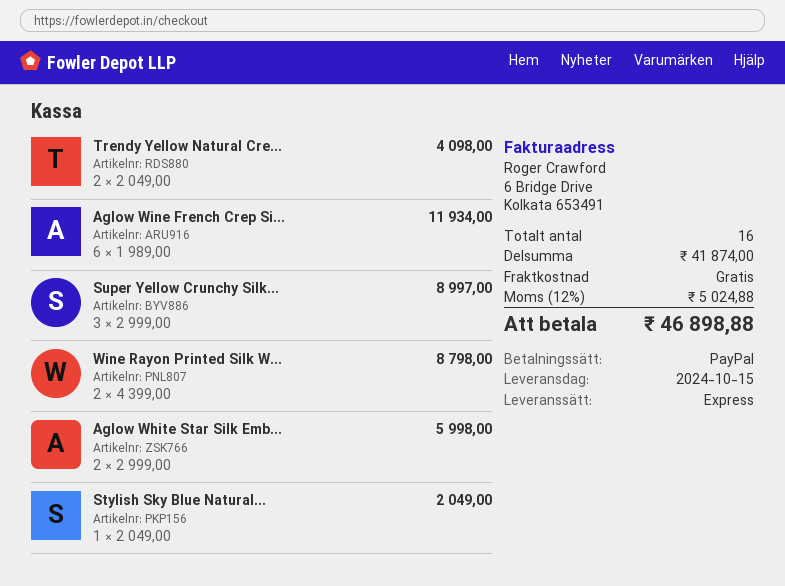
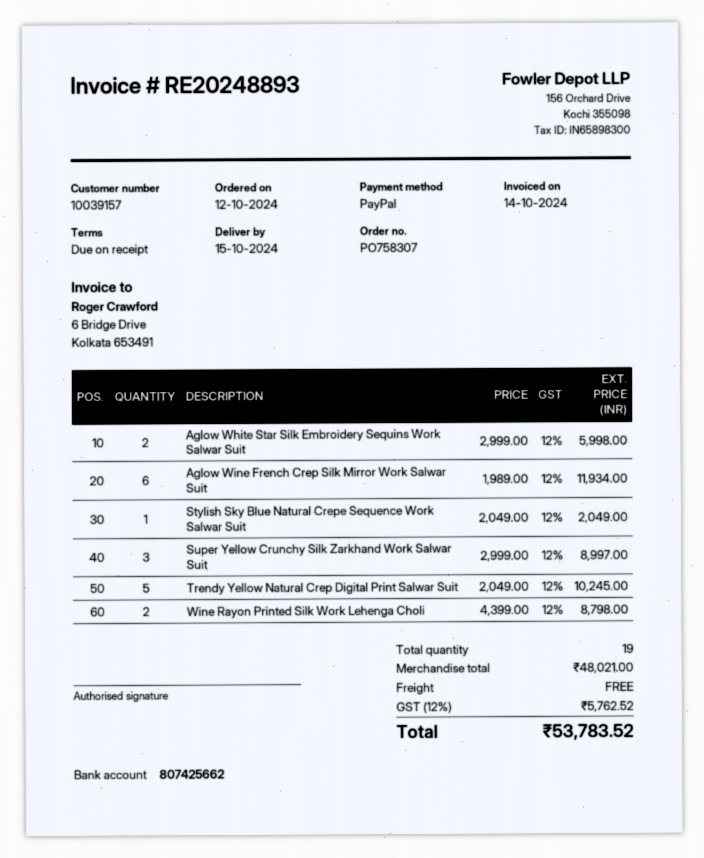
Trendy Yellow Natural Cre...: 2 x 2049.00 = 4098.00 -> 5 x 2049.00 = 10245.00
total quantity: 16 -> 19
subtotal: 41874.00 -> 48021.00
tax: 12% = 5024.88 -> 12% = 5762.52
total: 46898.88 -> 53783.52

